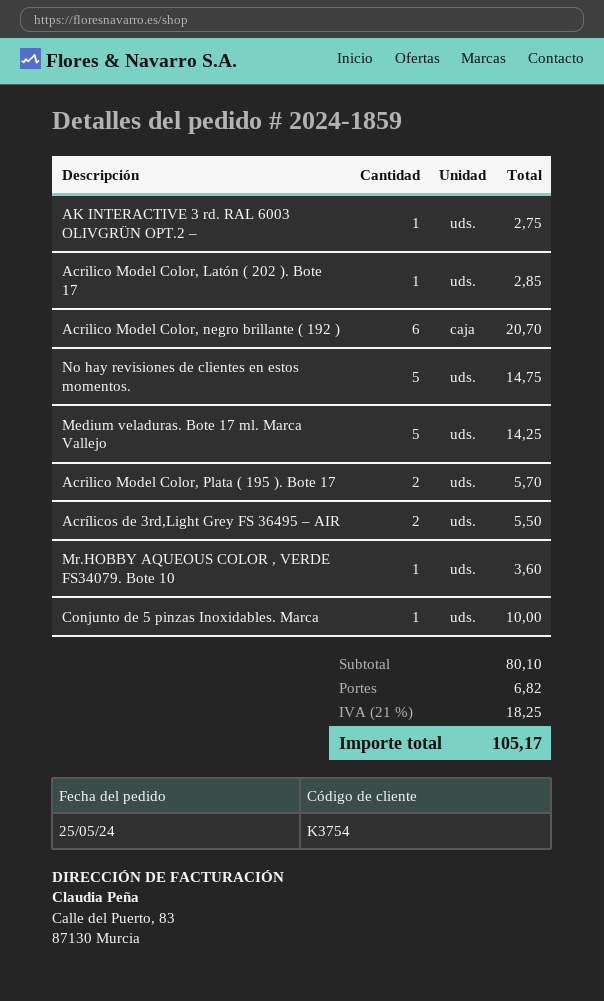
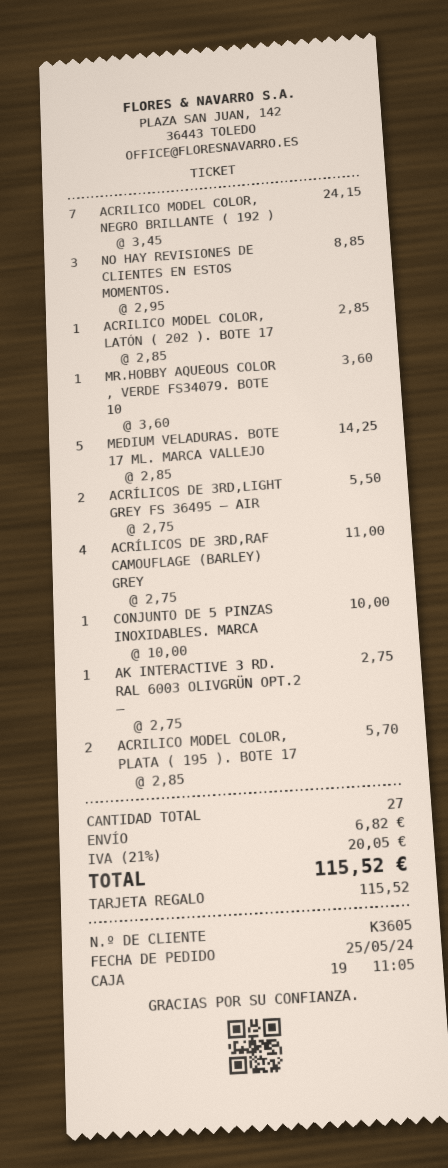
customer number: K3754 -> K3605
Acrilico Model Color, negro brillante ( 192 ): 6 for 20.70 -> 7 for 24.15
No hay revisiones de clientes en estos momentos.: 5 for 14.75 -> 3 for 8.85
ACRÍLICOS DE 3RD,RAF CAMOUFLAGE (BARLEY) GREY: none -> 4 for 11.00
tax: 21% = 18.25 -> 21% = 20.05
total: 105.17 -> 115.52

